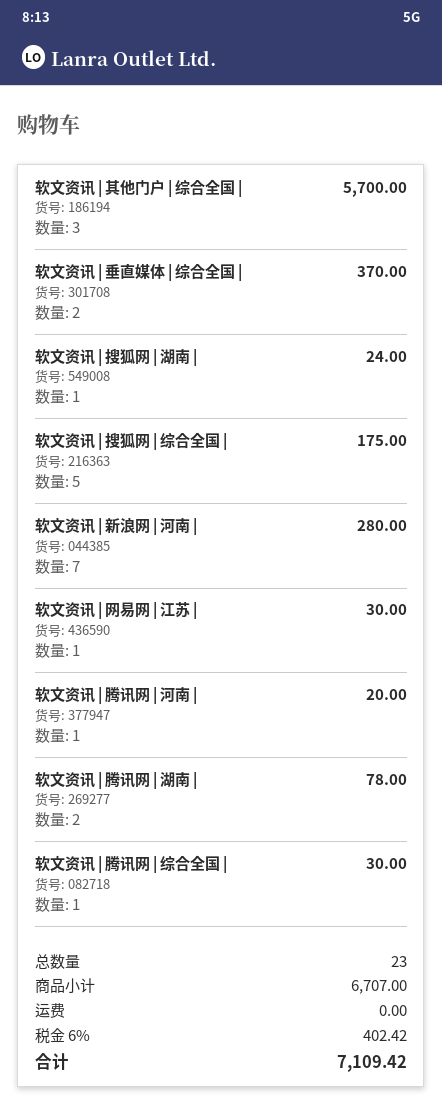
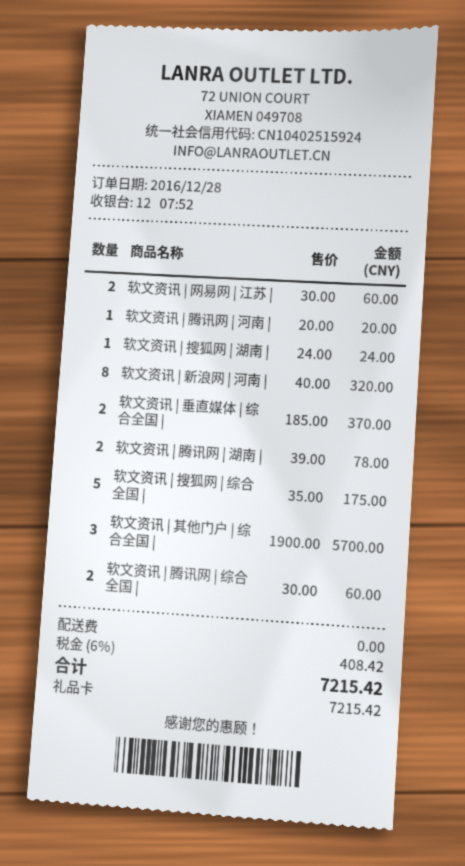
软文资讯 | 新浪网 | 河南 |: 7 for 280.00 -> 8 for 320.00
软文资讯 | 网易网 | 江苏 |: 1 for 30.00 -> 2 for 60.00
软文资讯 | 腾讯网 | 综合全国 |: 1 for 30.00 -> 2 for 60.00
tax: 6% = 402.42 -> 6% = 408.42
total: 7109.42 -> 7215.42

